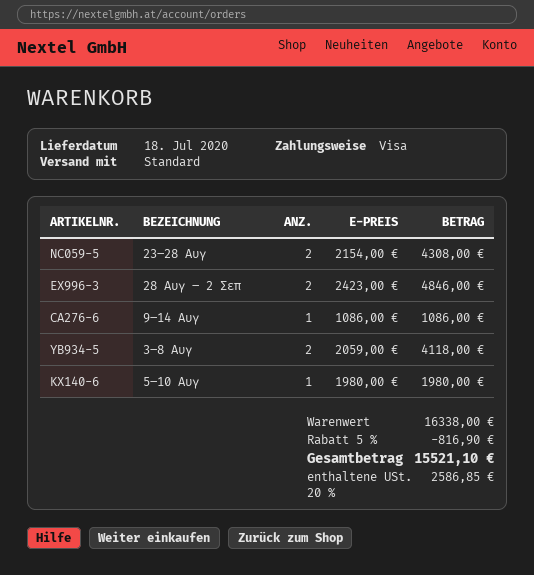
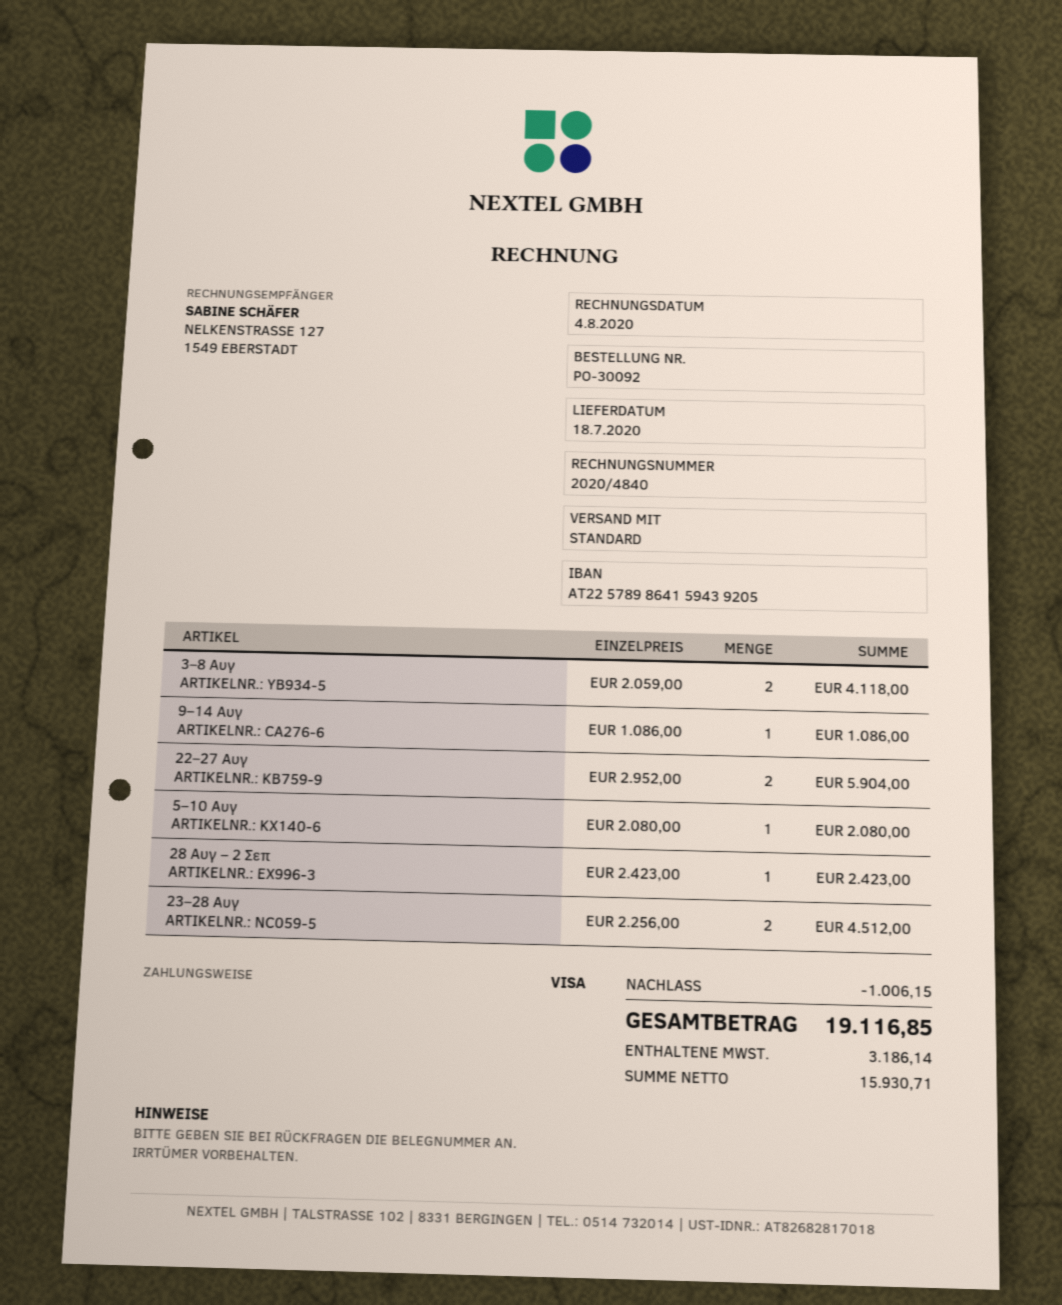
23–28 Αυγ: 2 x 2154.00 = 4308.00 -> 2 x 2256.00 = 4512.00
28 Αυγ – 2 Σεπ: 2 x 2423.00 = 4846.00 -> 1 x 2423.00 = 2423.00
5–10 Αυγ: 1 x 1980.00 = 1980.00 -> 1 x 2080.00 = 2080.00
22–27 Αυγ: none -> 2 x 2952.00 = 5904.00
discount: 816.90 -> 1006.15
tax: 2586.85 -> 3186.14
total: 15521.10 -> 19116.85

